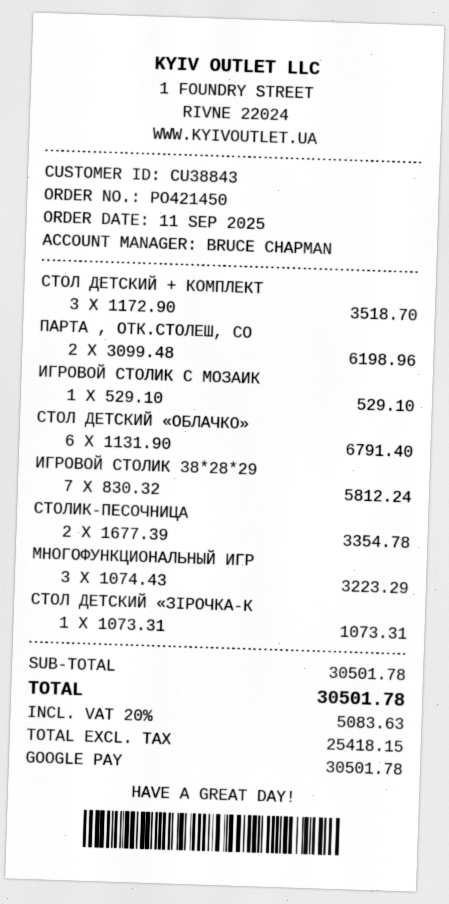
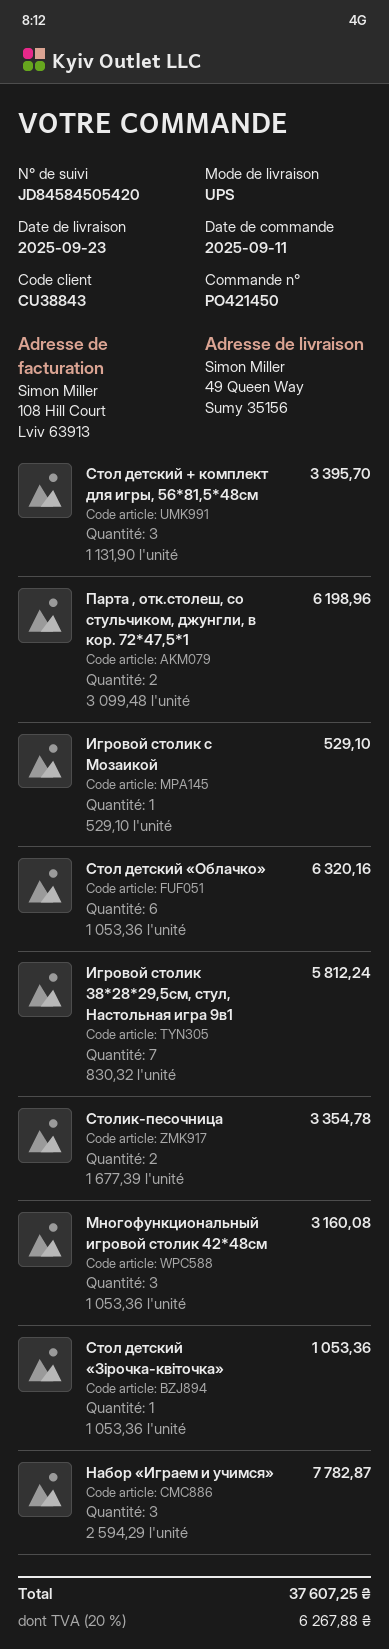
СТОЛ ДЕТСКИЙ + КОМПЛЕКТ: 3 x 1172.90 = 3518.70 -> 3 x 1131.90 = 3395.70
СТОЛ ДЕТСКИЙ «ОБЛАЧКО»: 6 x 1131.90 = 6791.40 -> 6 x 1053.36 = 6320.16
МНОГОФУНКЦИОНАЛЬНЫЙ ИГР: 3 x 1074.43 = 3223.29 -> 3 x 1053.36 = 3160.08
СТОЛ ДЕТСКИЙ «ЗІРОЧКА-К: 1 x 1073.31 = 1073.31 -> 1 x 1053.36 = 1053.36
Набор «Играем и учимся»: none -> 3 x 2594.29 = 7782.87
tax: 20% = 5083.63 -> 20% = 6267.88
total: 30501.78 -> 37607.25

